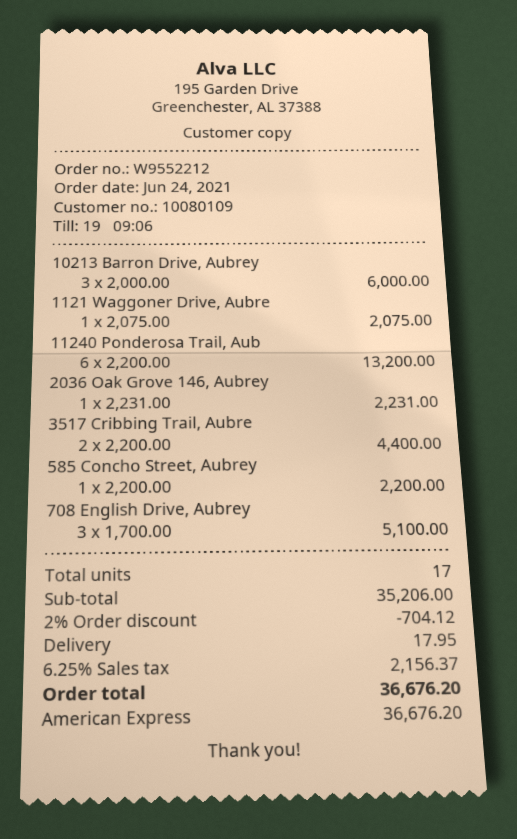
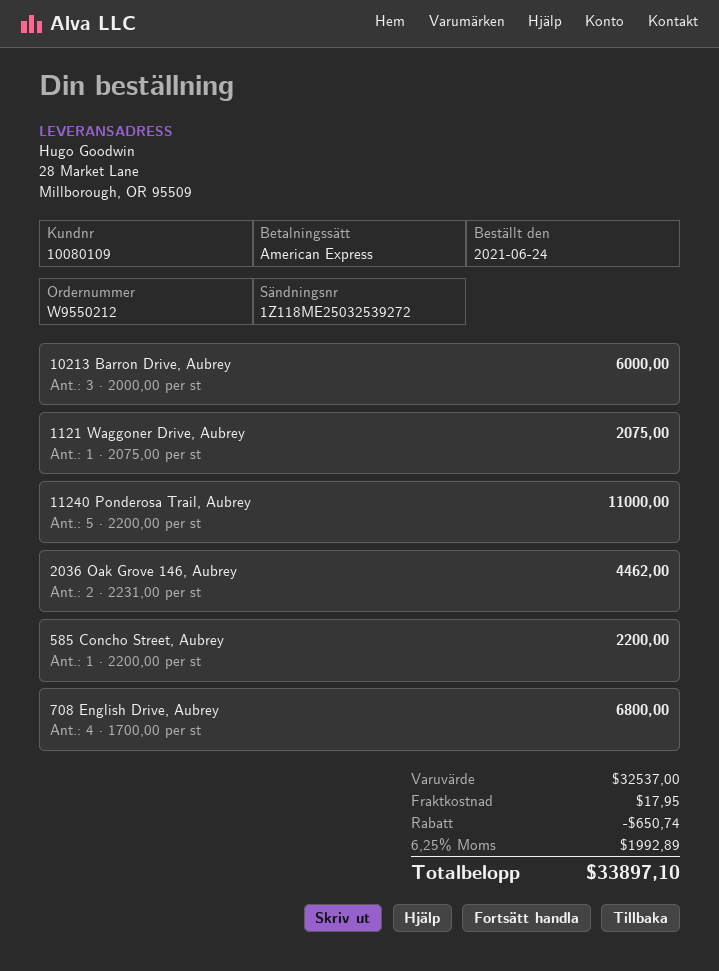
order number: W9552212 -> W9550212
11240 Ponderosa Trail, Aub: 6 x 2200.00 = 13200.00 -> 5 x 2200.00 = 11000.00
2036 Oak Grove 146, Aubrey: 1 x 2231.00 = 2231.00 -> 2 x 2231.00 = 4462.00
3517 Cribbing Trail, Aubre: 2 x 2200.00 = 4400.00 -> none
708 English Drive, Aubrey: 3 x 1700.00 = 5100.00 -> 4 x 1700.00 = 6800.00
subtotal: 35206.00 -> 32537.00
discount: 704.12 -> 650.74
tax: 6.25% = 2156.37 -> 6.25% = 1992.89
total: 36676.20 -> 33897.10

